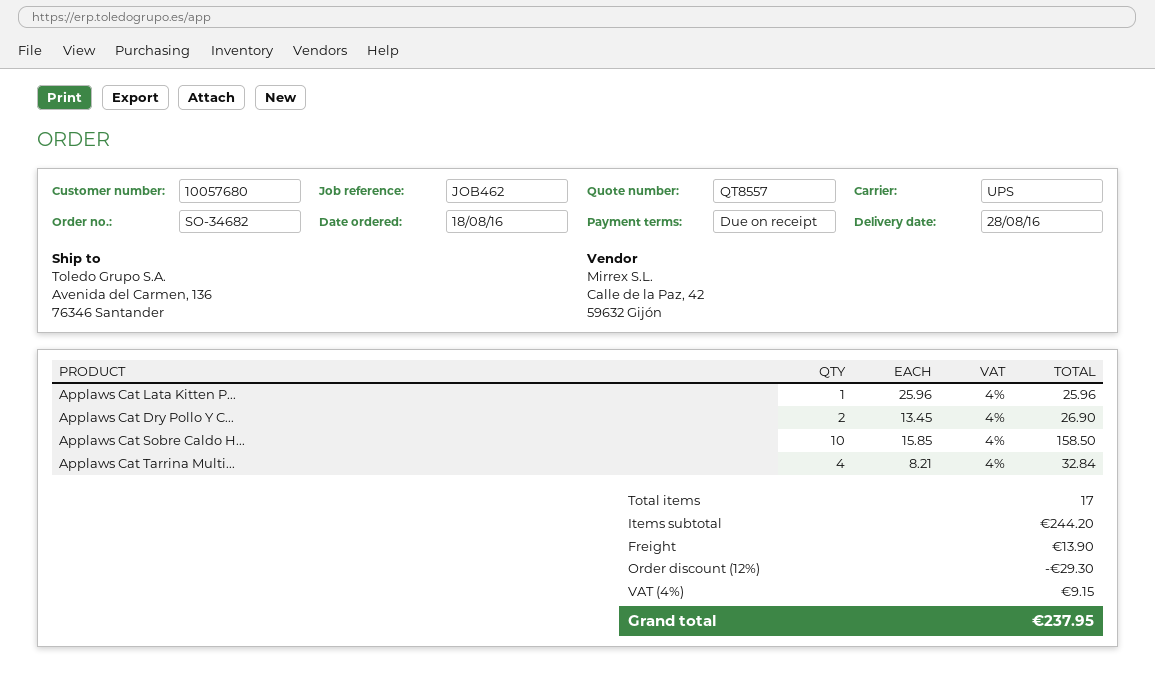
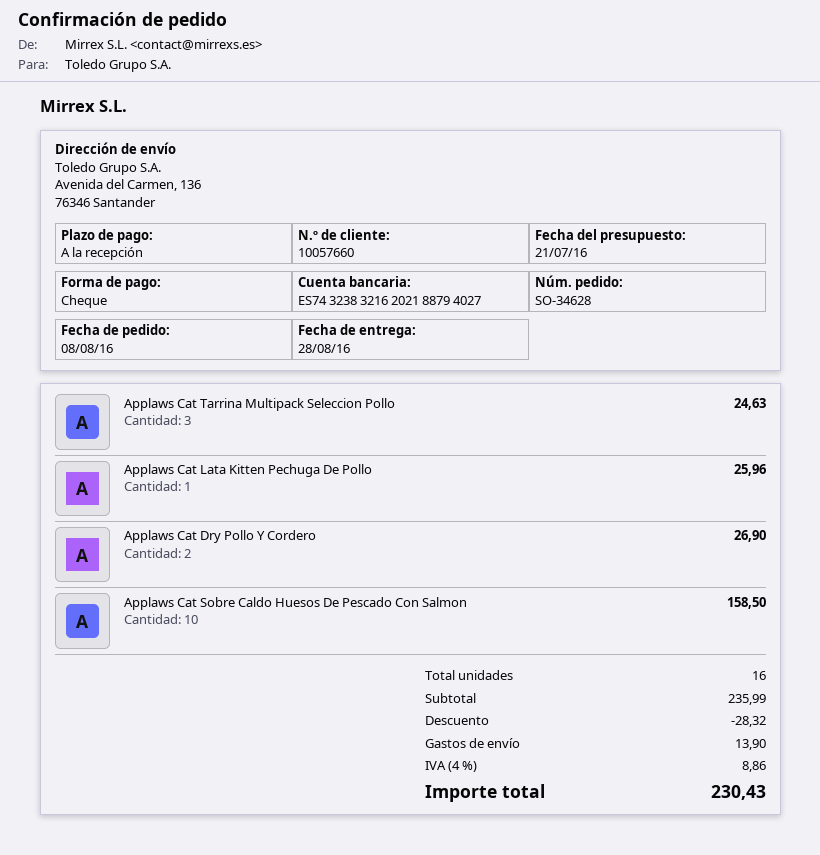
order number: SO-34682 -> SO-34628
order date: 2016-08-18 -> 2016-08-08
customer number: 10057680 -> 10057660
Applaws Cat Tarrina Multi...: 4 for 32.84 -> 3 for 24.63
total quantity: 17 -> 16
subtotal: 244.20 -> 235.99
discount: 29.30 -> 28.32
tax: 4% = 9.15 -> 4% = 8.86
total: 237.95 -> 230.43

